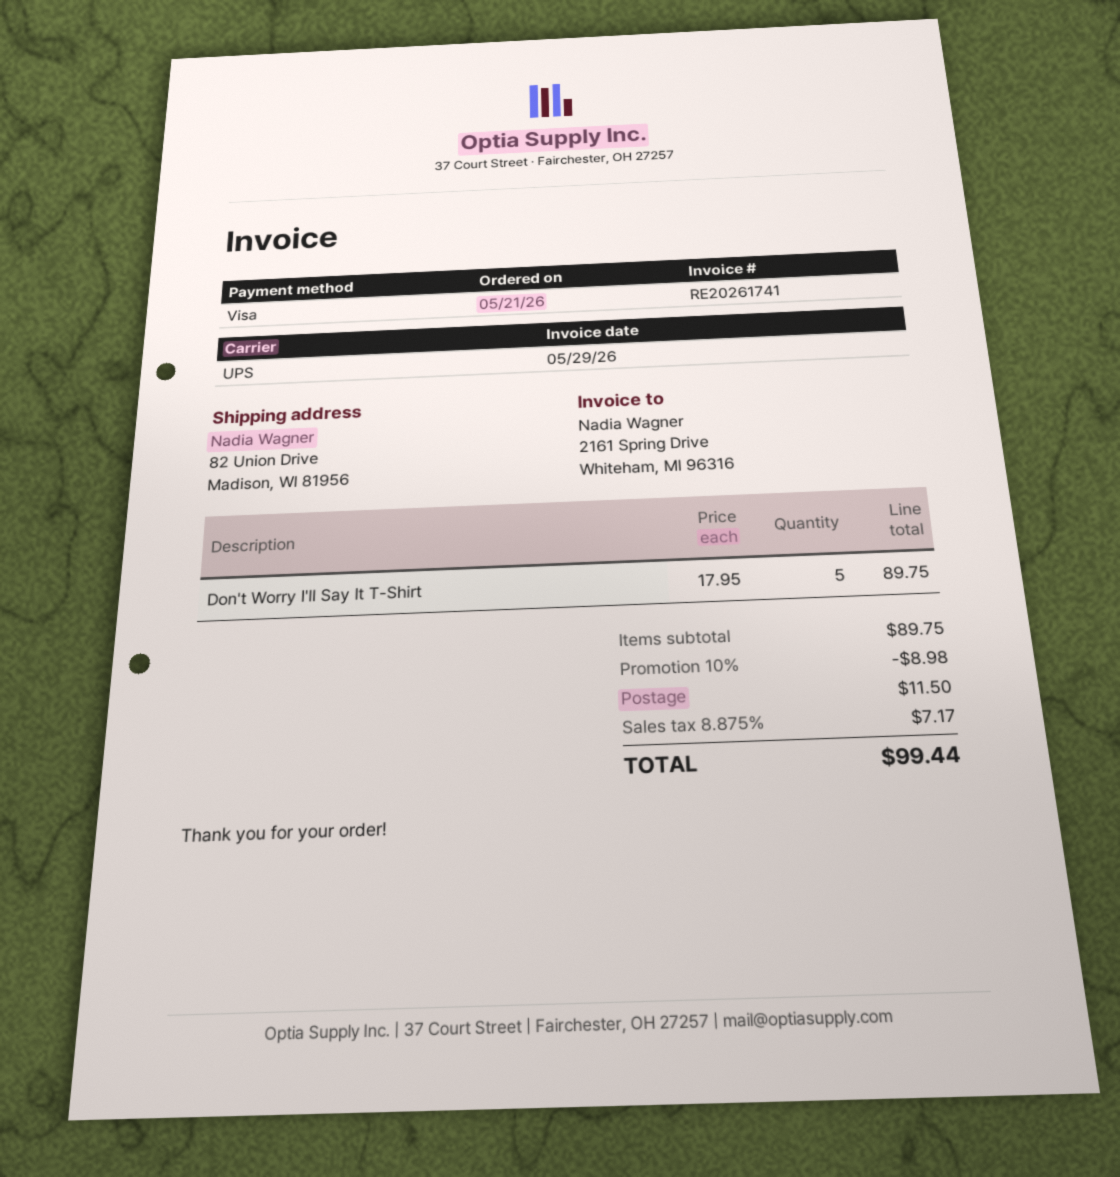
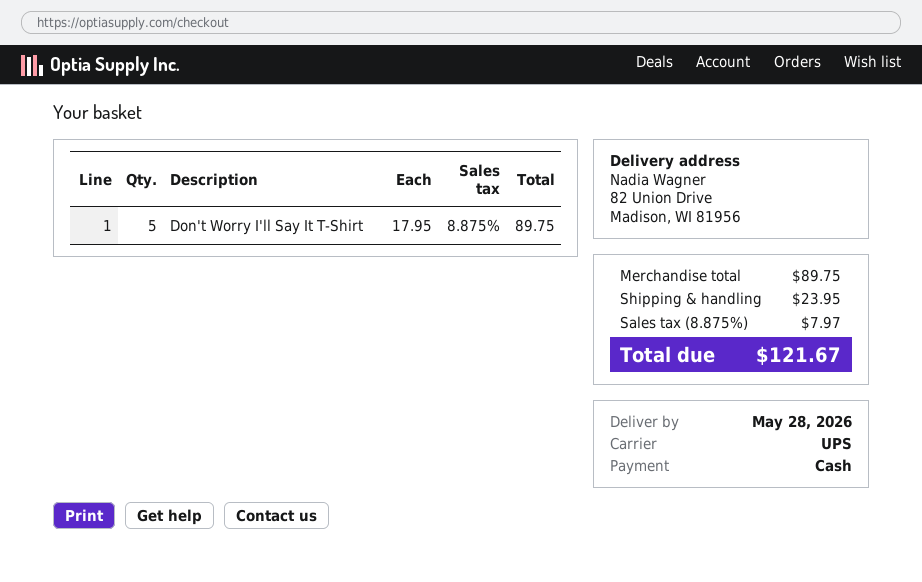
payment method: Visa -> cash
discount: 10% = 8.98 -> none
shipping: 11.50 -> 23.95
tax: 8.875% = 7.17 -> 8.875% = 7.97
total: 99.44 -> 121.67

